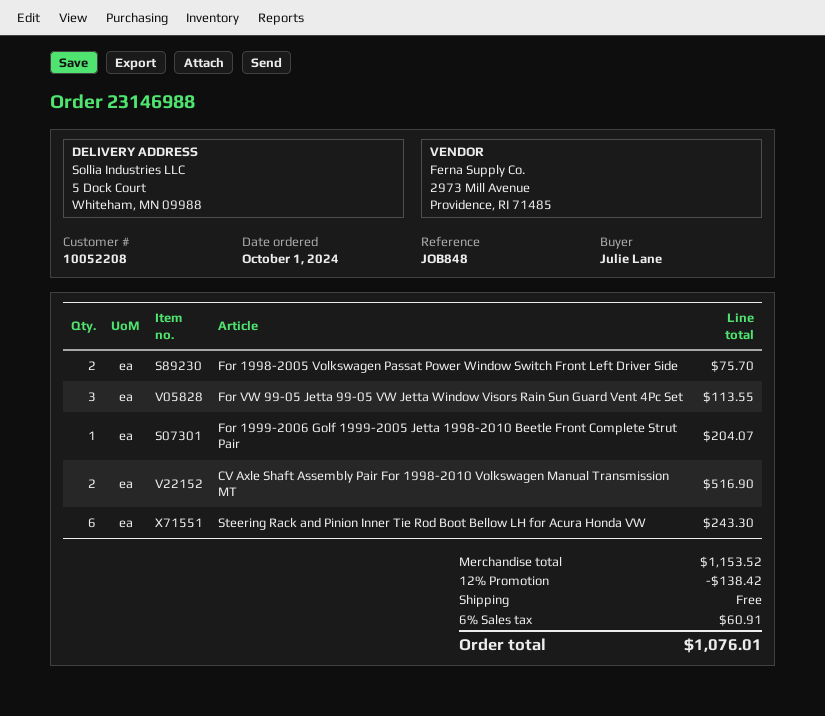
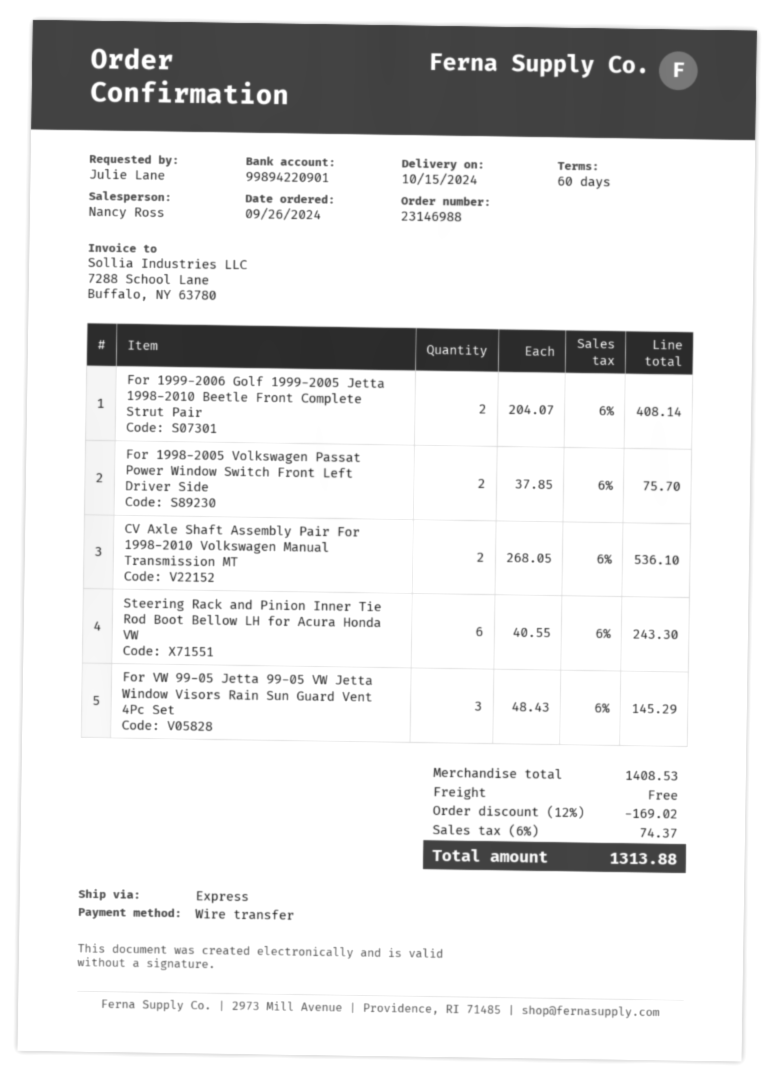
order date: 2024-10-01 -> 2024-09-26
For VW 99-05 Jetta 99-05 VW Jetta Window Visors Rain Sun Guard Vent 4Pc Set: 3 for 113.55 -> 3 for 145.29
For 1999-2006 Golf 1999-2005 Jetta 1998-2010 Beetle Front Complete Strut Pair: 1 for 204.07 -> 2 for 408.14
CV Axle Shaft Assembly Pair For 1998-2010 Volkswagen Manual Transmission MT: 2 for 516.90 -> 2 for 536.10
subtotal: 1153.52 -> 1408.53
discount: 12% = 138.42 -> 12% = 169.02
tax: 6% = 60.91 -> 6% = 74.37
total: 1076.01 -> 1313.88

